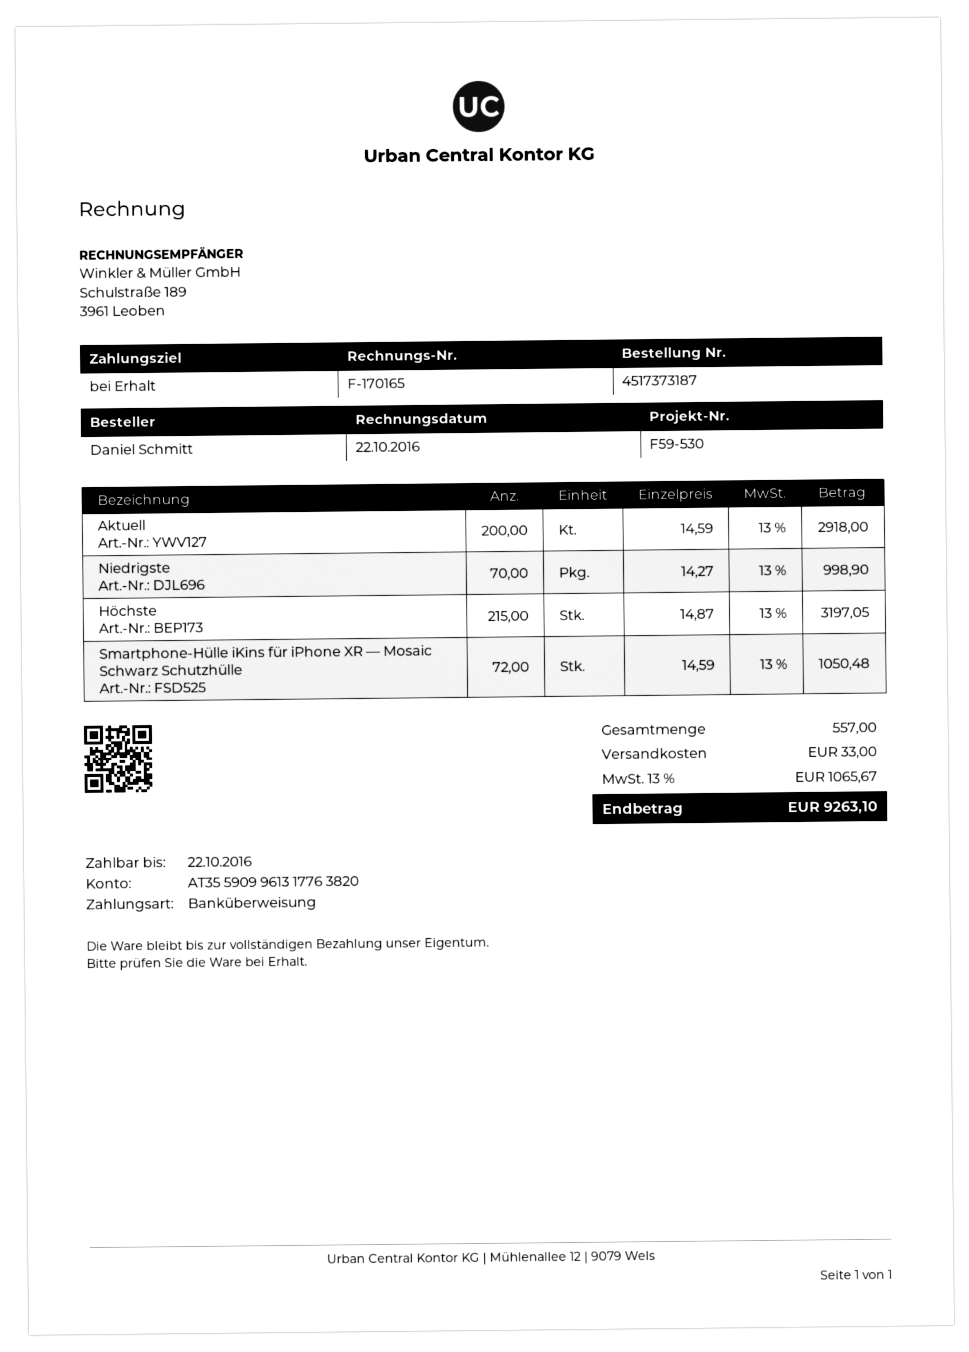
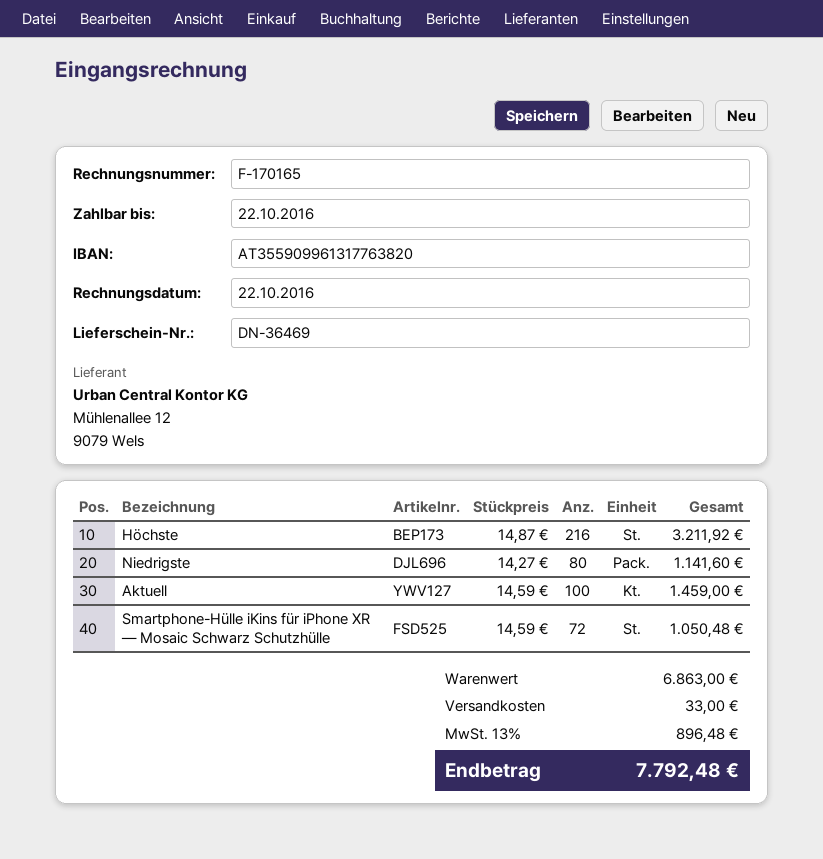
Aktuell: 200 x 14.59 = 2918.00 -> 100 x 14.59 = 1459.00
Niedrigste: 70 x 14.27 = 998.90 -> 80 x 14.27 = 1141.60
Höchste: 215 x 14.87 = 3197.05 -> 216 x 14.87 = 3211.92
tax: 13% = 1065.67 -> 13% = 896.48
total: 9263.10 -> 7792.48

